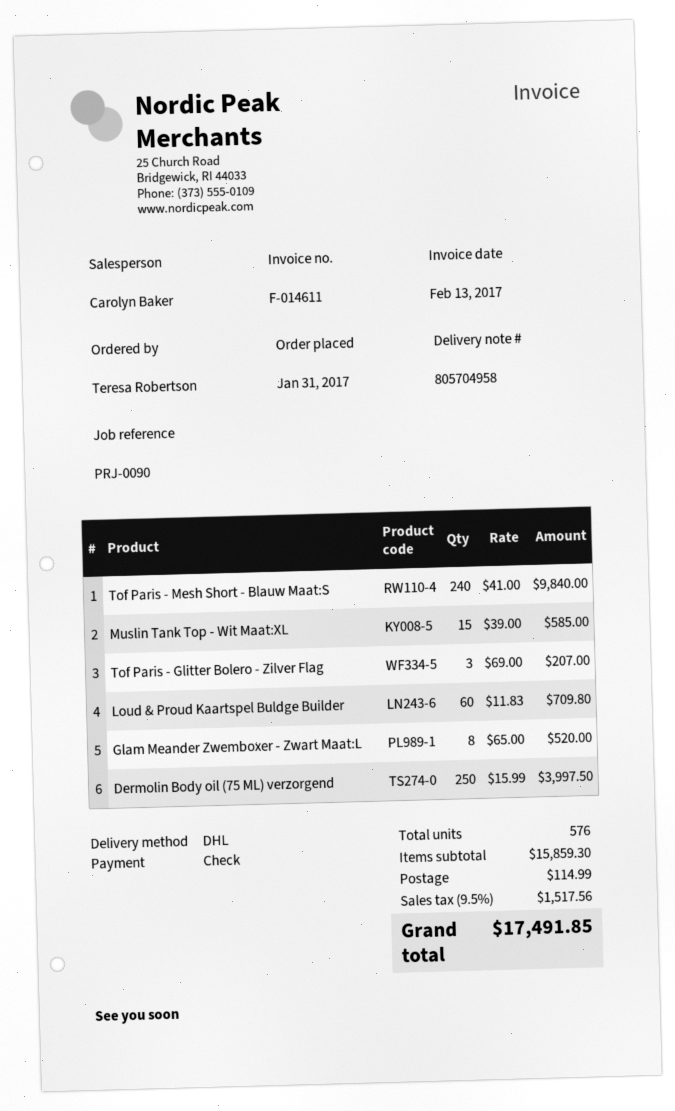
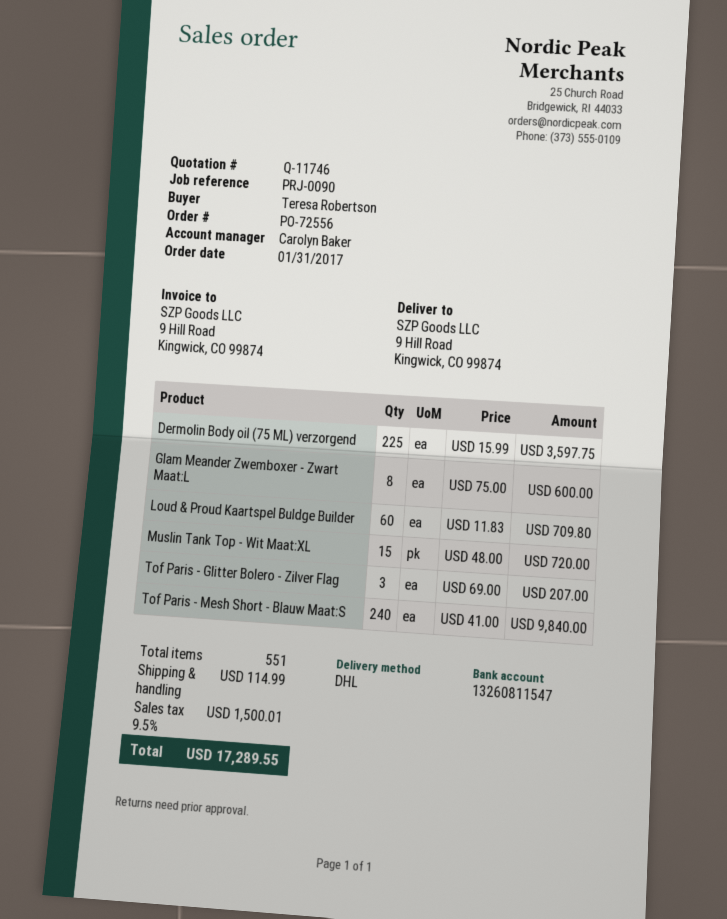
Muslin Tank Top - Wit Maat:XL: 15 x 39.00 = 585.00 -> 15 x 48.00 = 720.00
Glam Meander Zwemboxer - Zwart Maat:L: 8 x 65.00 = 520.00 -> 8 x 75.00 = 600.00
Dermolin Body oil (75 ML) verzorgend: 250 x 15.99 = 3997.50 -> 225 x 15.99 = 3597.75
total quantity: 576 -> 551
tax: 9.5% = 1517.56 -> 9.5% = 1500.01
total: 17491.85 -> 17289.55

